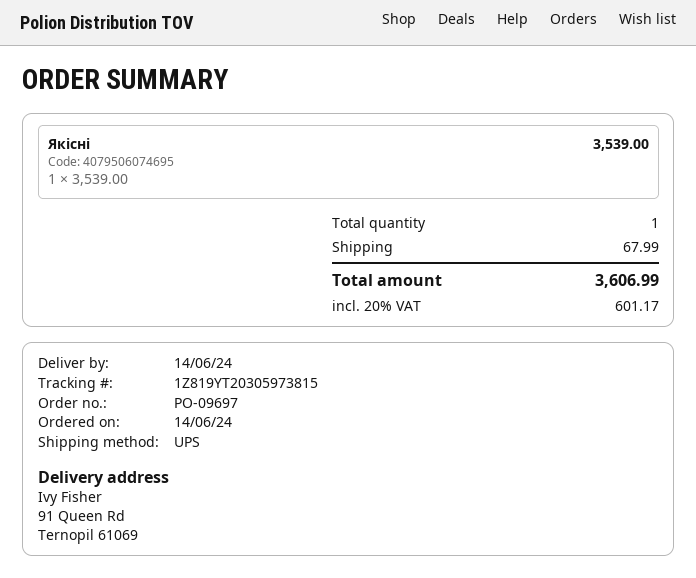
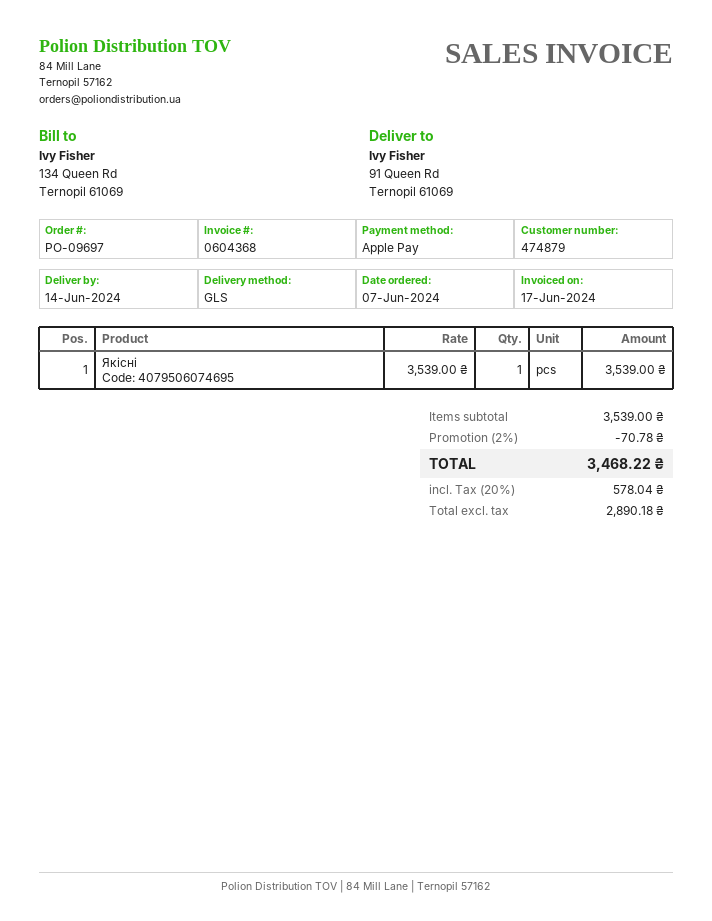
order date: 2024-06-14 -> 2024-06-07
shipping method: UPS -> GLS
discount: none -> 2% = 70.78
shipping: 67.99 -> none
tax: 20% = 601.17 -> 20% = 578.04
total: 3606.99 -> 3468.22

